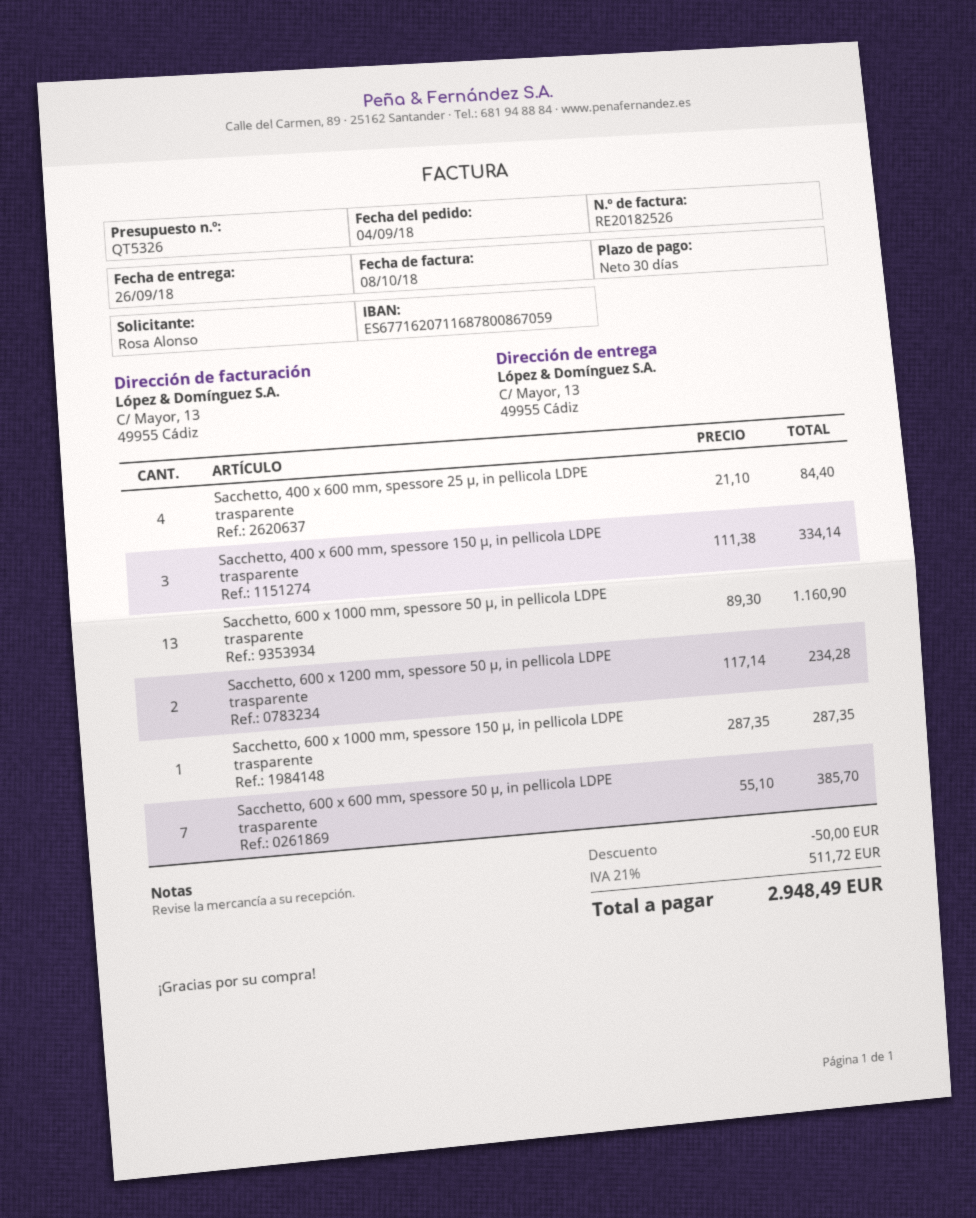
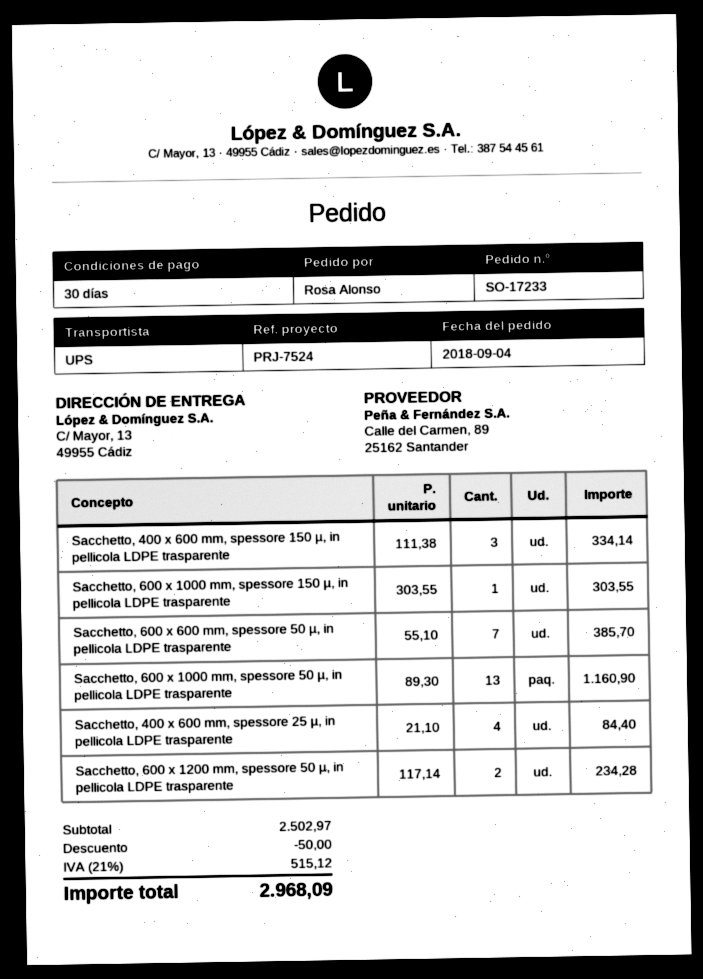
Sacchetto, 600 x 1000 mm, spessore 150 µ, in pellicola LDPE trasparente: 1 x 287.35 = 287.35 -> 1 x 303.55 = 303.55
tax: 21% = 511.72 -> 21% = 515.12
total: 2948.49 -> 2968.09

